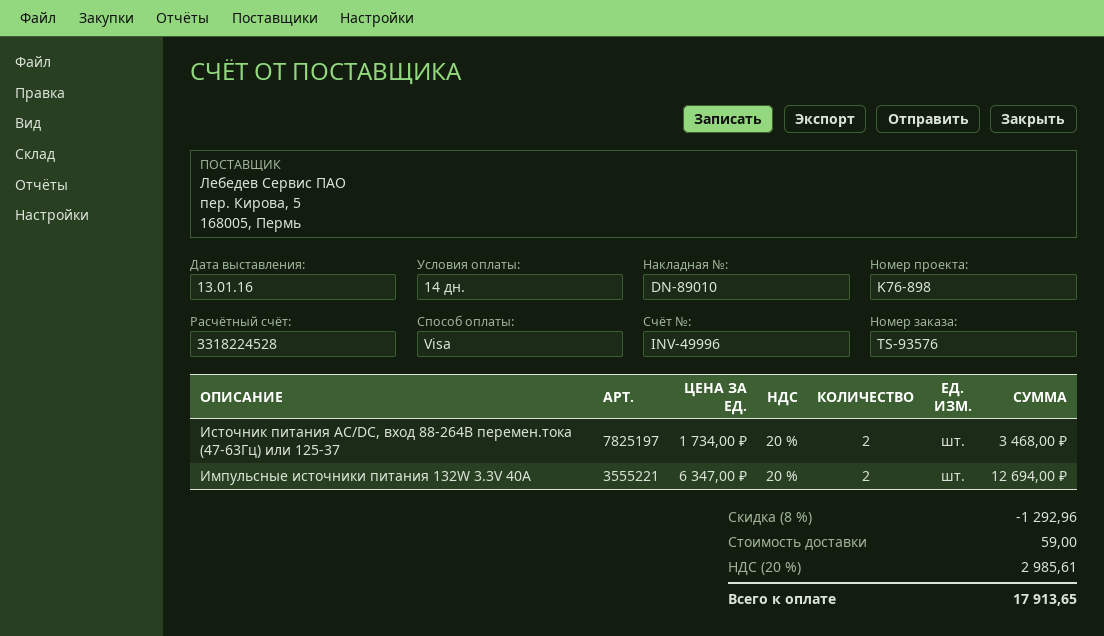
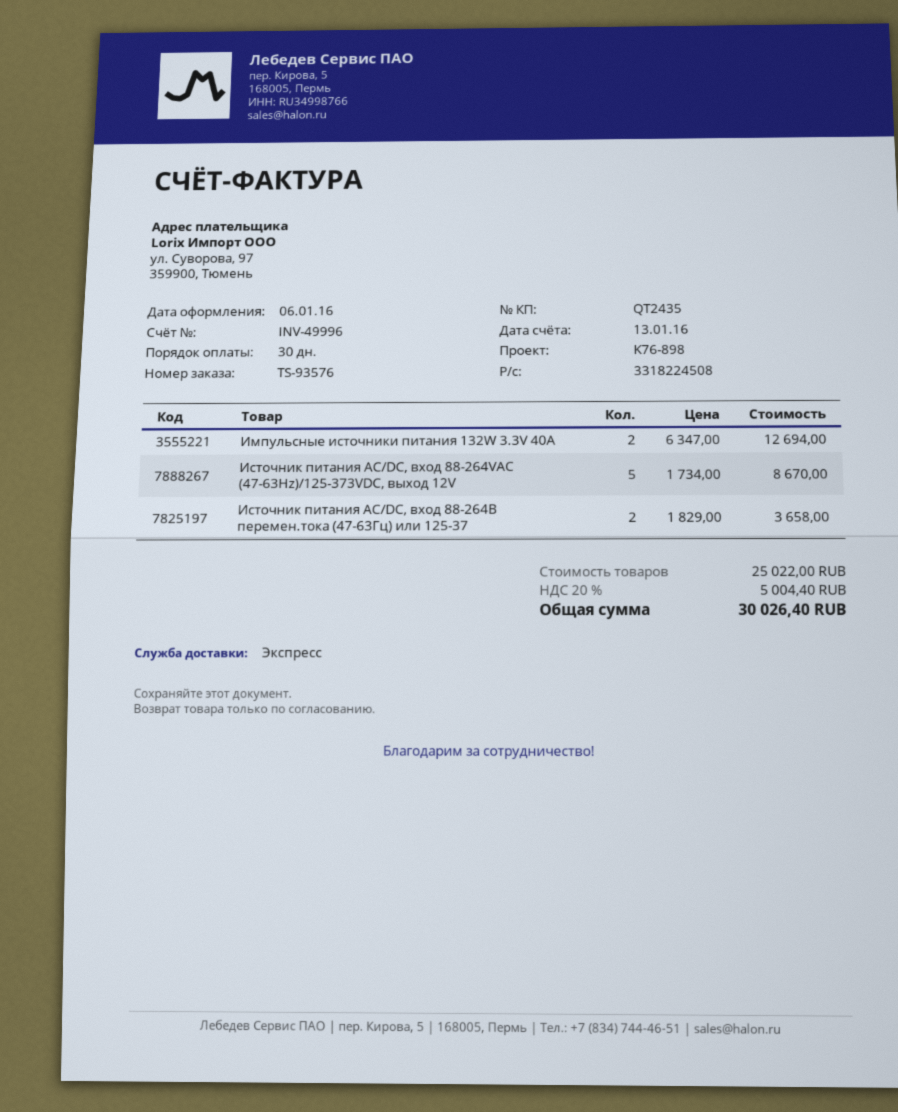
payment terms: 14 days -> 30 days
bank account: 3318224528 -> 3318224508
Источник питания AC/DC, вход 88-264В перемен.тока (47-63Гц) или 125-37: 2 x 1734.00 = 3468.00 -> 2 x 1829.00 = 3658.00
Источник питания AC/DC, вход 88-264VAC (47-63Hz)/125-373VDC, выход 12V: none -> 5 x 1734.00 = 8670.00
discount: 8% = 1292.96 -> none
shipping: 59.00 -> none
tax: 20% = 2985.61 -> 20% = 5004.40
total: 17913.65 -> 30026.40

